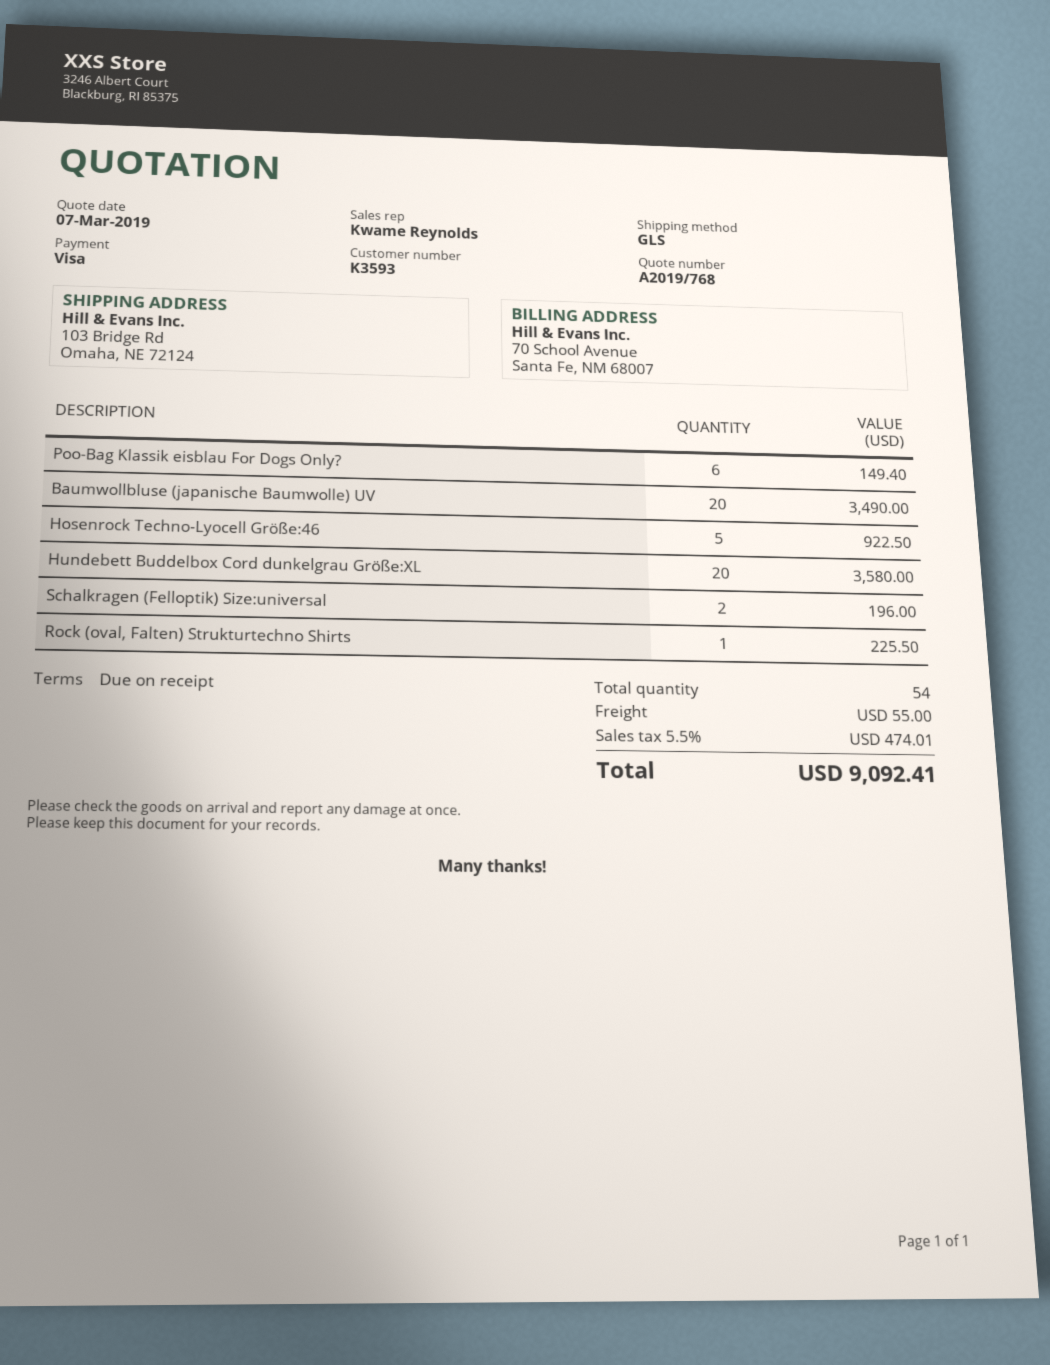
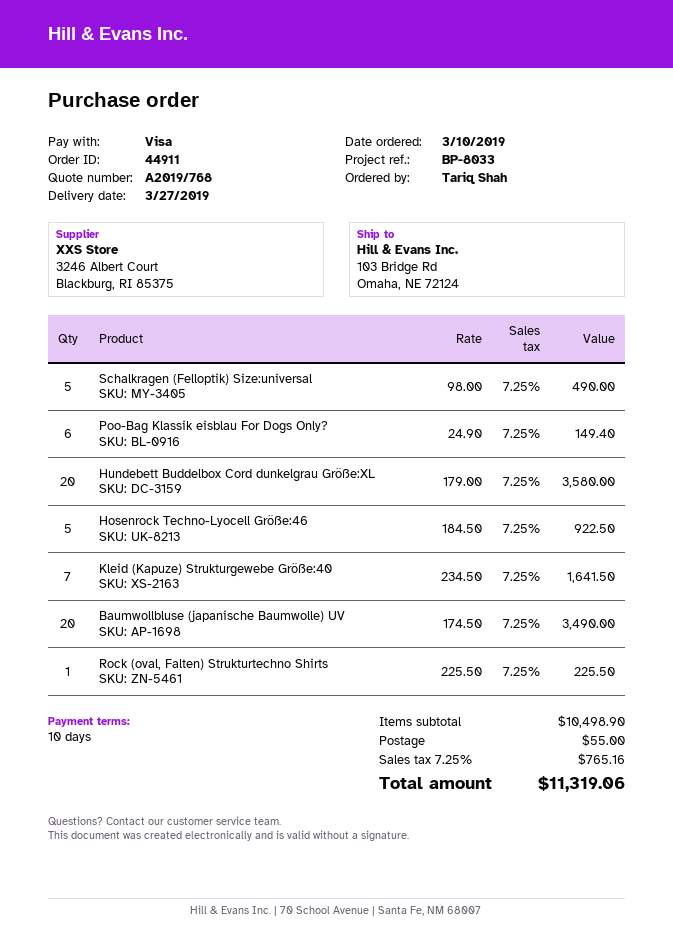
payment terms: on receipt -> 10 days
Schalkragen (Felloptik) Size:universal: 2 for 196.00 -> 5 for 490.00
Kleid (Kapuze) Strukturgewebe Größe:40: none -> 7 for 1641.50
tax: 5.5% = 474.01 -> 7.25% = 765.16
total: 9092.41 -> 11319.06

